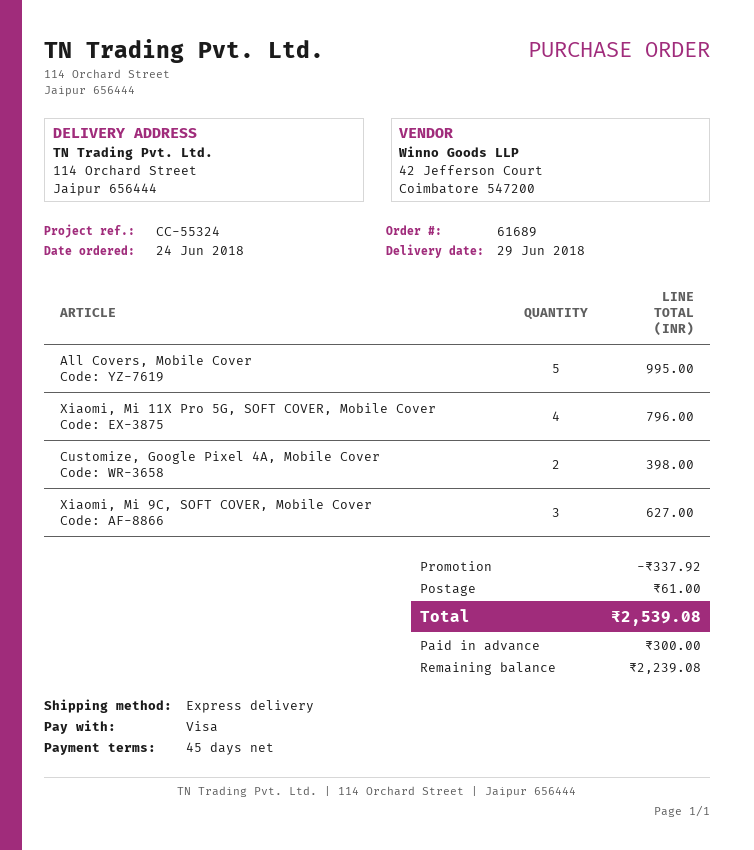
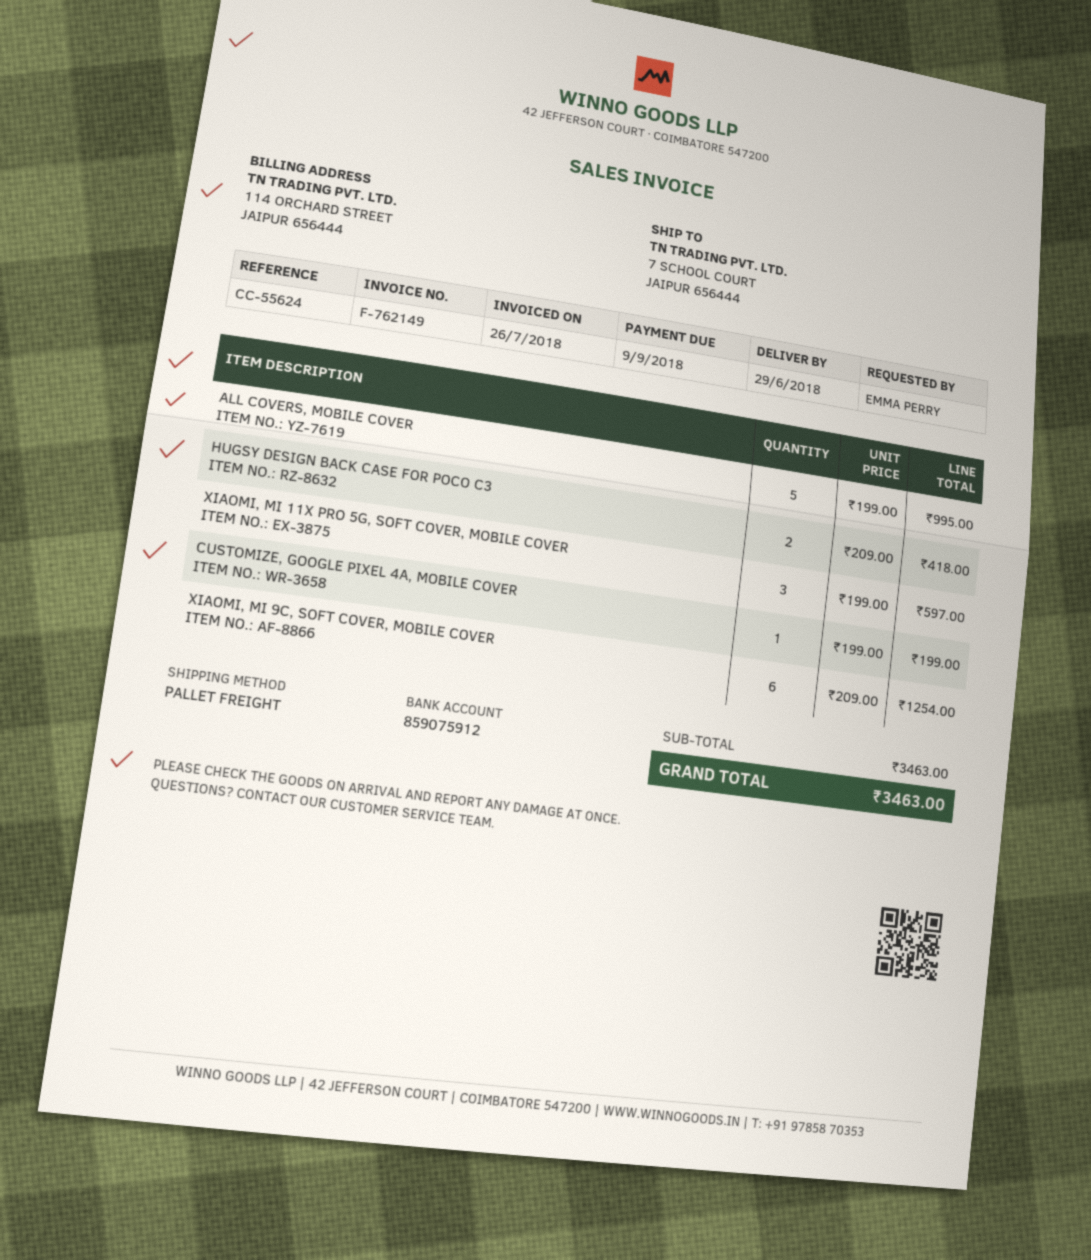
reference: CC-55324 -> CC-55624
shipping method: express -> pallet freight
ship to: 114 Orchard Street, Jaipur 656444 -> 7 SCHOOL COURT, JAIPUR 656444
Xiaomi, Mi 11X Pro 5G, SOFT COVER, Mobile Cover: 4 for 796.00 -> 3 for 597.00
Customize, Google Pixel 4A, Mobile Cover: 2 for 398.00 -> 1 for 199.00
Xiaomi, Mi 9C, SOFT COVER, Mobile Cover: 3 for 627.00 -> 6 for 1254.00
HUGSY DESIGN BACK CASE FOR POCO C3: none -> 2 for 418.00
discount: 337.92 -> none
shipping: 61.00 -> none
total: 2539.08 -> 3463.00

